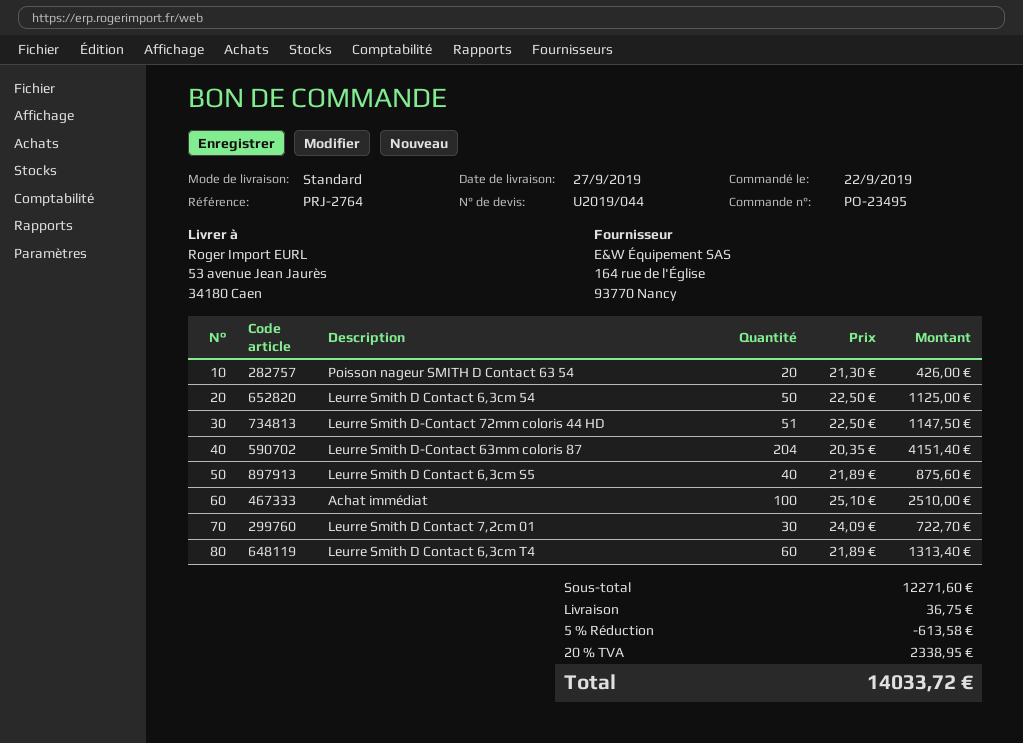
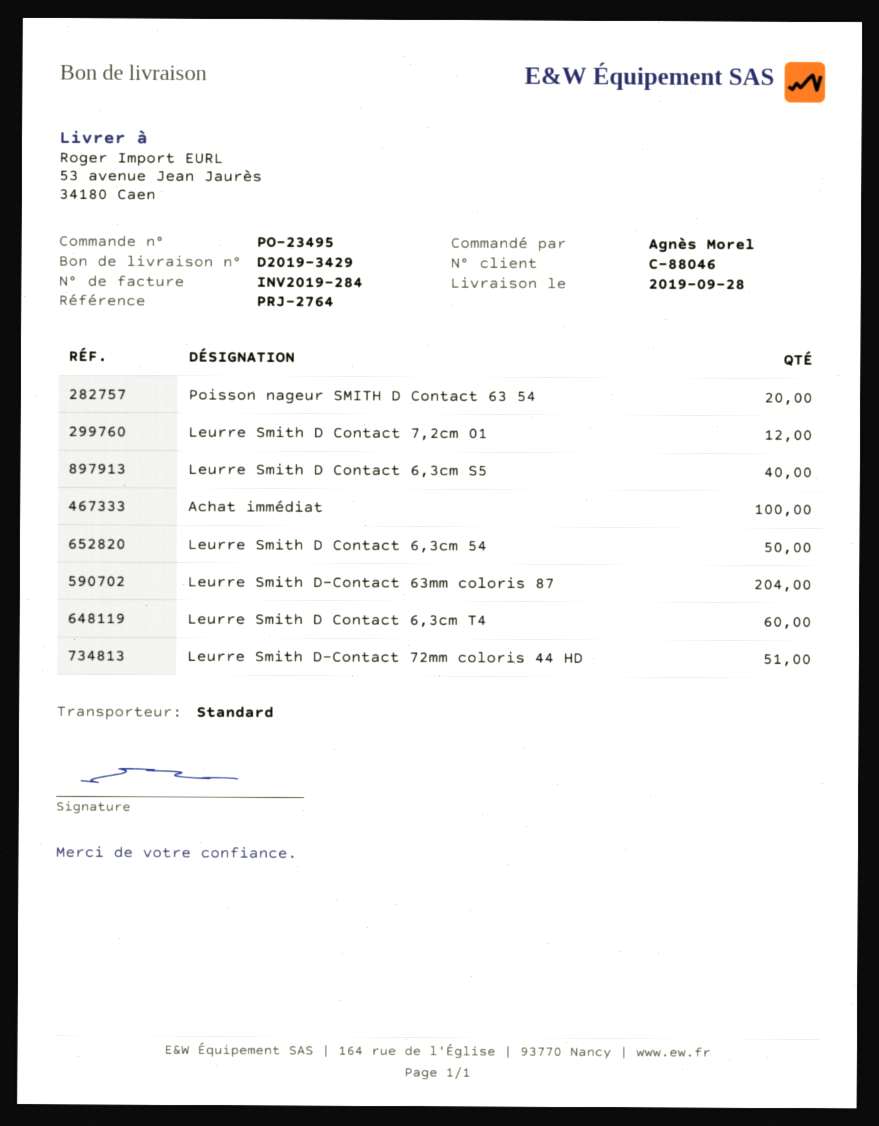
delivery date: 2019-09-27 -> 2019-09-28
Leurre Smith D Contact 7,2cm 01: 30 -> 12

